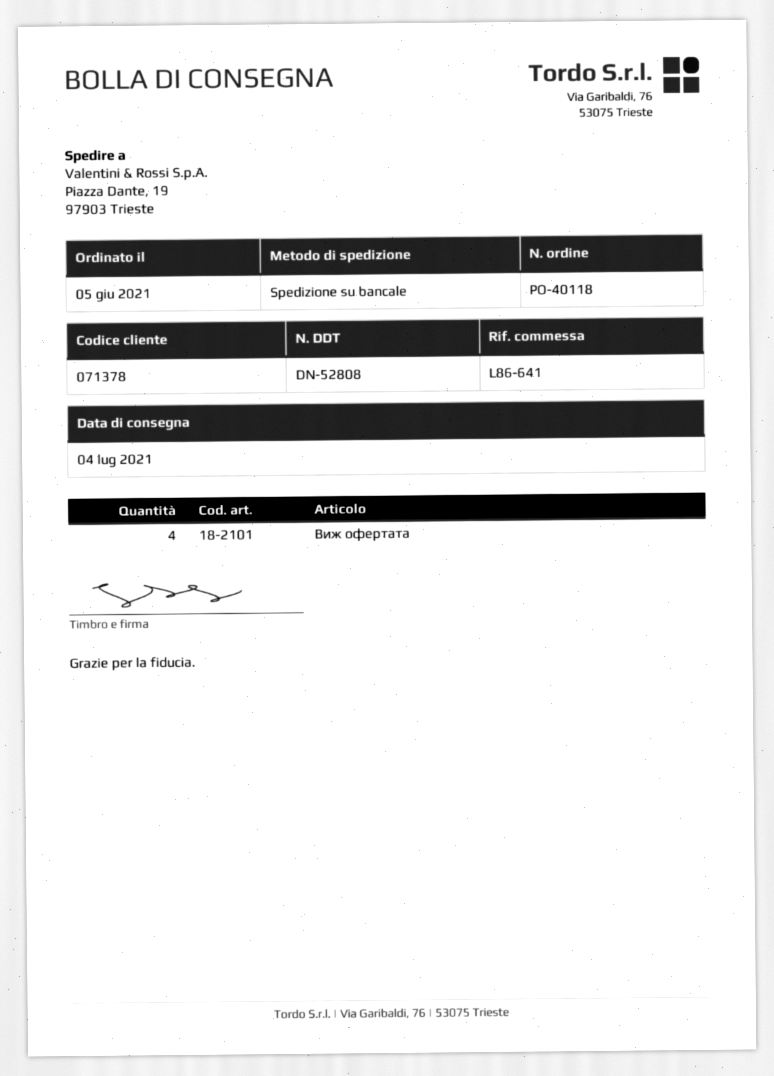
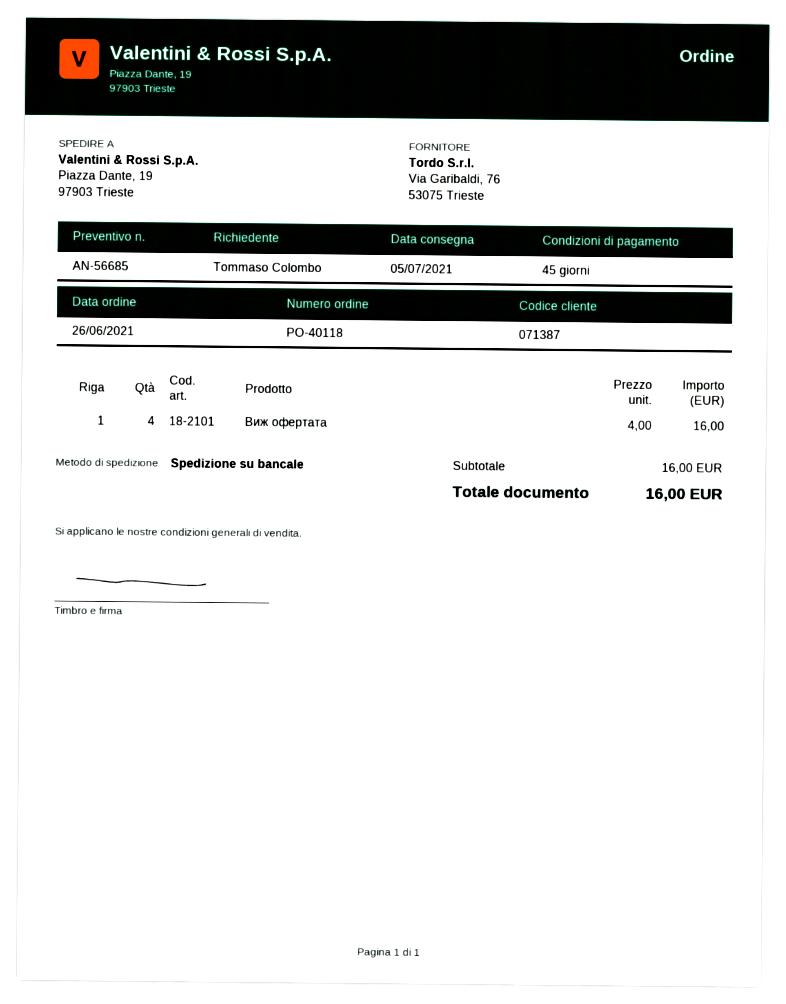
order date: 2021-06-05 -> 2021-06-26
delivery date: 2021-07-04 -> 2021-07-05
customer number: 071378 -> 071387

